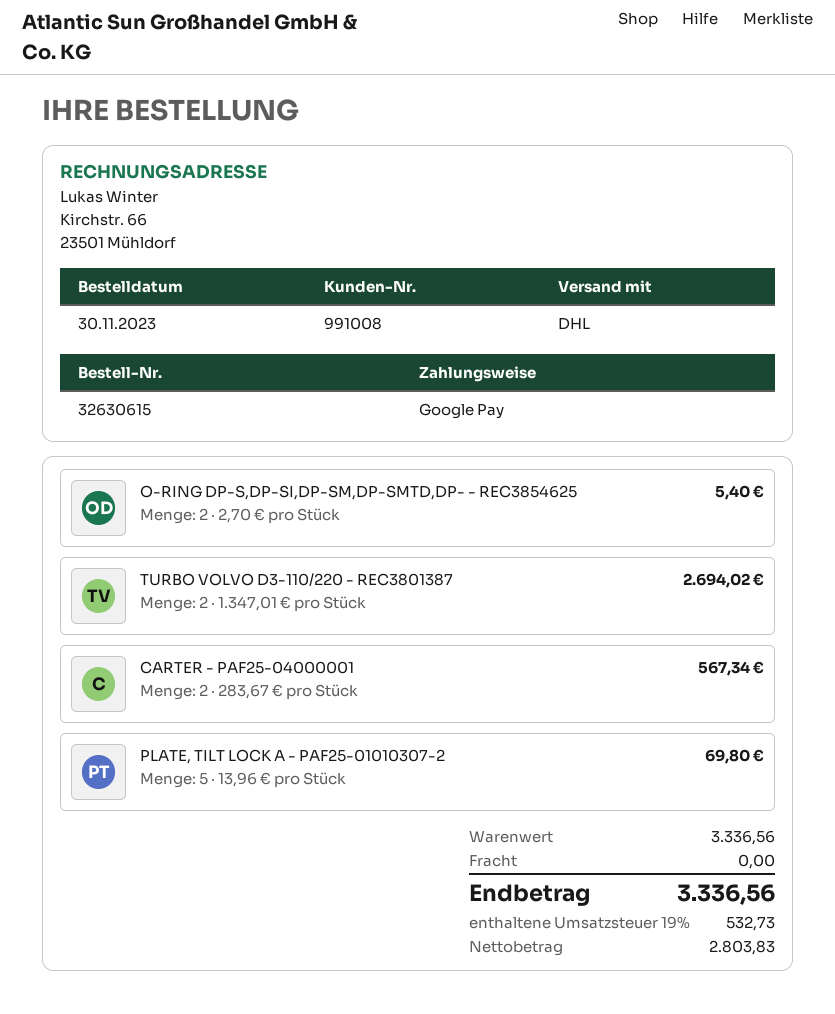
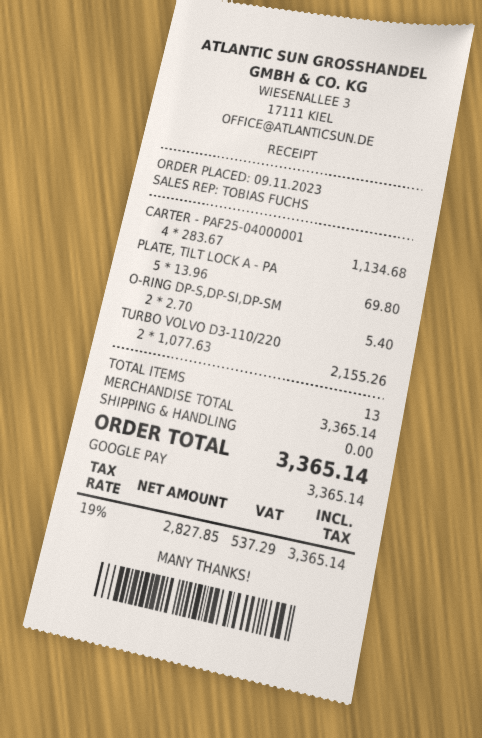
order date: 2023-11-30 -> 2023-11-09
TURBO VOLVO D3-110/220 - REC3801387: 2 x 1347.01 = 2694.02 -> 2 x 1077.63 = 2155.26
CARTER - PAF25-04000001: 2 x 283.67 = 567.34 -> 4 x 283.67 = 1134.68
subtotal: 3336.56 -> 3365.14
net: 2803.83 -> 2827.85
tax: 19% = 532.73 -> 19% = 537.29
total: 3336.56 -> 3365.14

